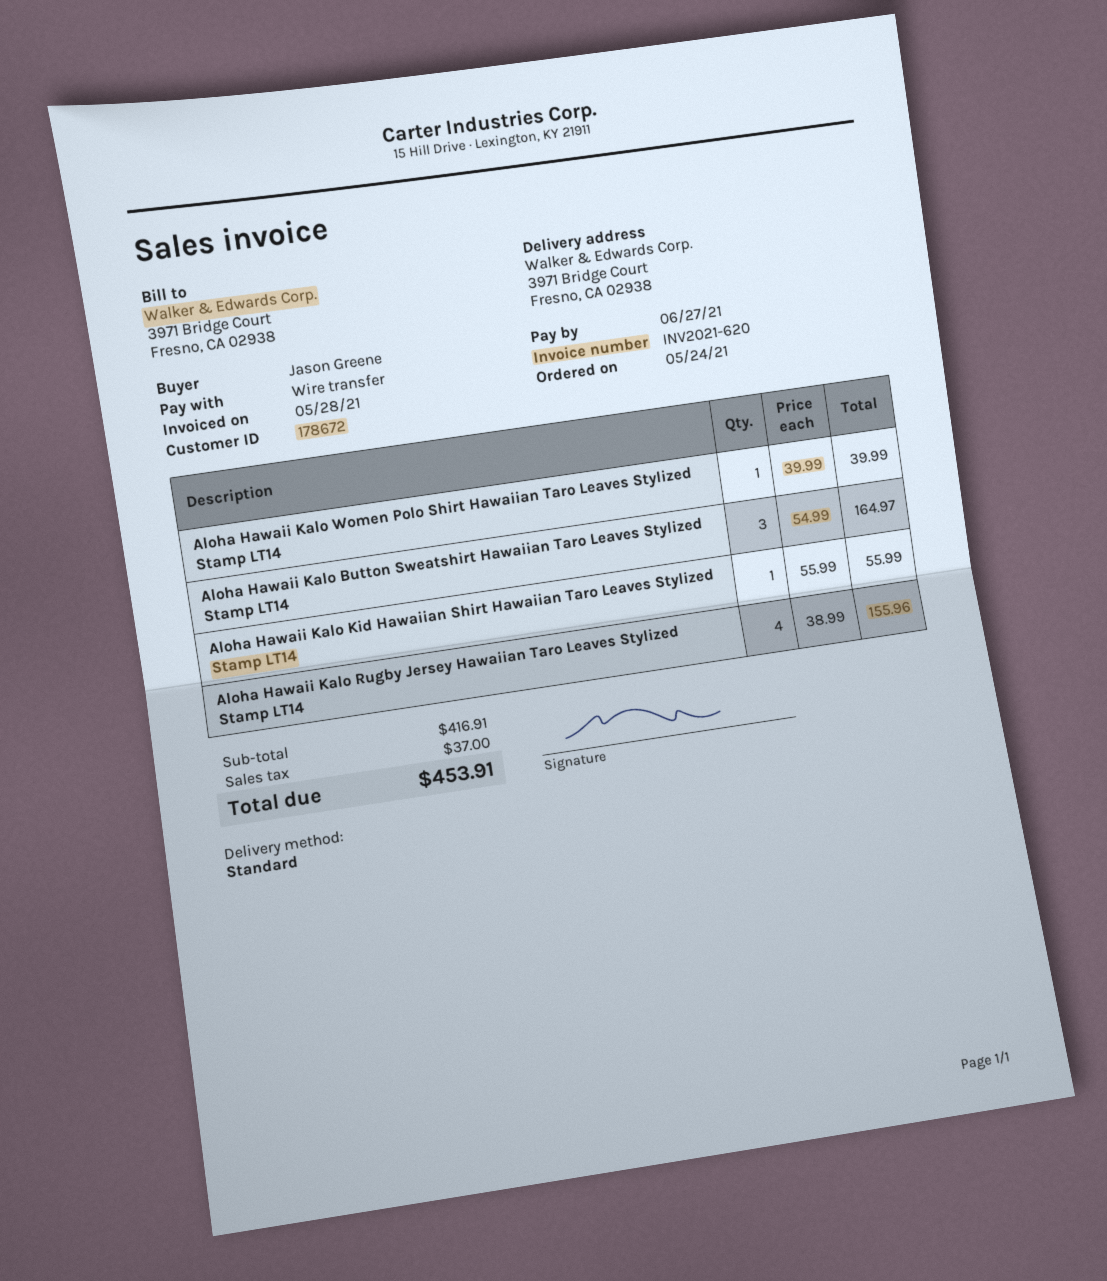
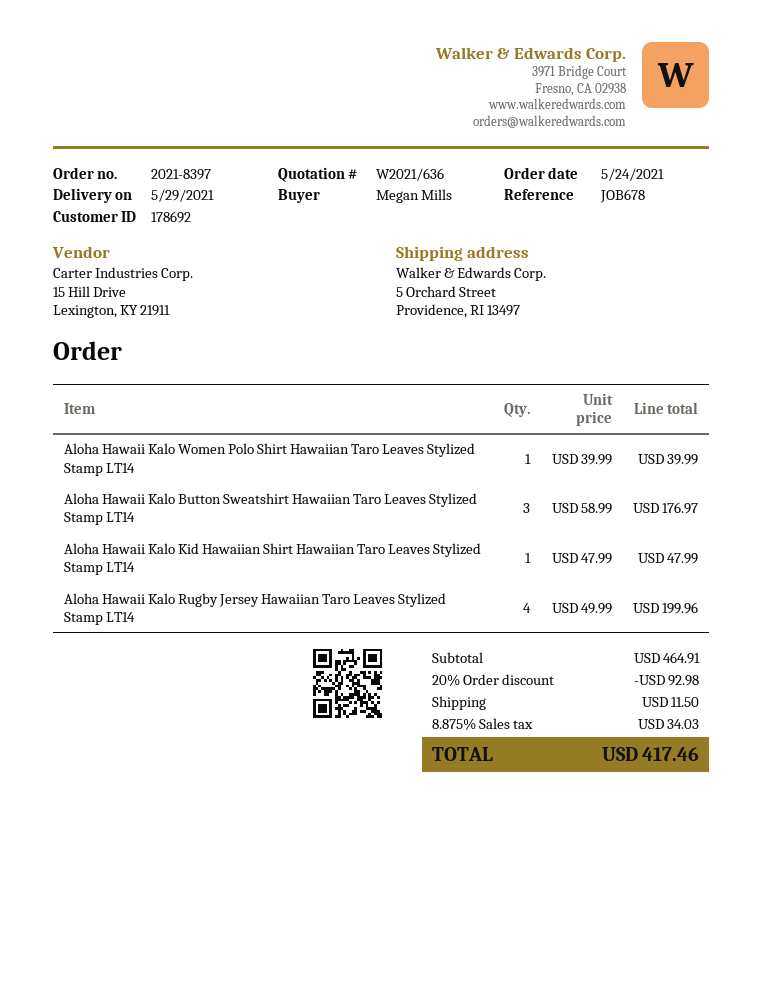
customer number: 178672 -> 178692
ordered by: Jason Greene -> Megan Mills
ship to: 3971 Bridge Court, Fresno, CA 02938 -> 5 Orchard Street, Providence, RI 13497
Aloha Hawaii Kalo Button Sweatshirt Hawaiian Taro Leaves Stylized Stamp LT14: 3 x 54.99 = 164.97 -> 3 x 58.99 = 176.97
Aloha Hawaii Kalo Kid Hawaiian Shirt Hawaiian Taro Leaves Stylized Stamp LT14: 1 x 55.99 = 55.99 -> 1 x 47.99 = 47.99
Aloha Hawaii Kalo Rugby Jersey Hawaiian Taro Leaves Stylized Stamp LT14: 4 x 38.99 = 155.96 -> 4 x 49.99 = 199.96
subtotal: 416.91 -> 464.91
discount: none -> 20% = 92.98
shipping: none -> 11.50
tax: 37.00 -> 34.03
total: 453.91 -> 417.46

